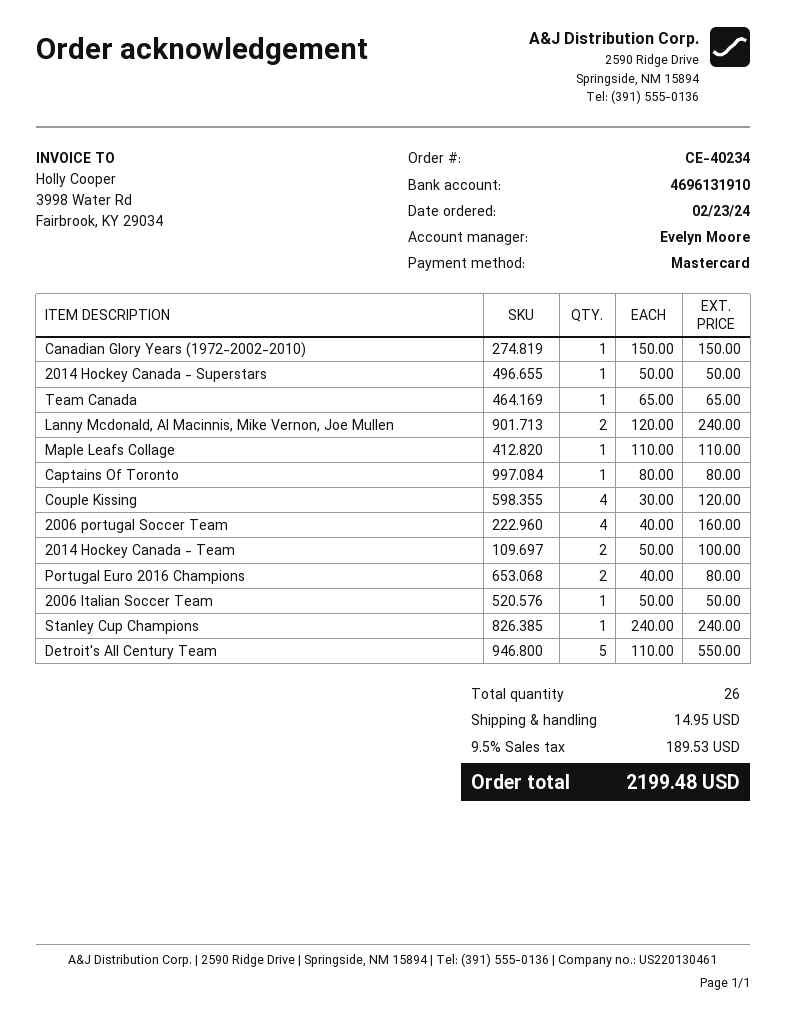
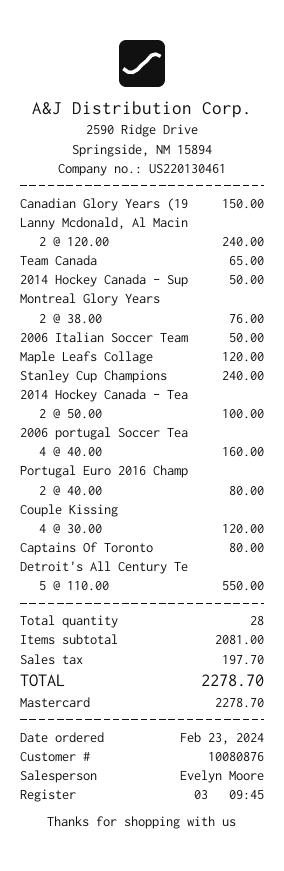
Maple Leafs Collage: 1 x 110.00 = 110.00 -> 1 x 120.00 = 120.00
Montreal Glory Years: none -> 2 x 38.00 = 76.00
total quantity: 26 -> 28
shipping: 14.95 -> none
tax: 189.53 -> 197.70
total: 2199.48 -> 2278.70

